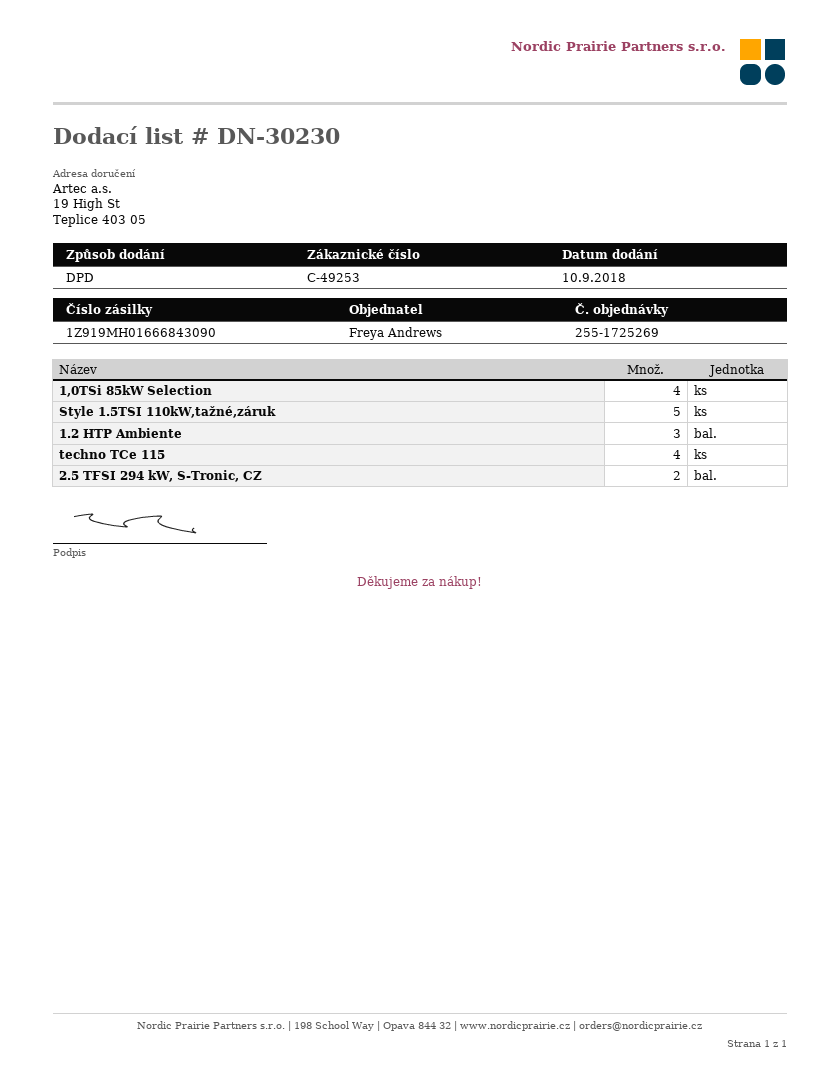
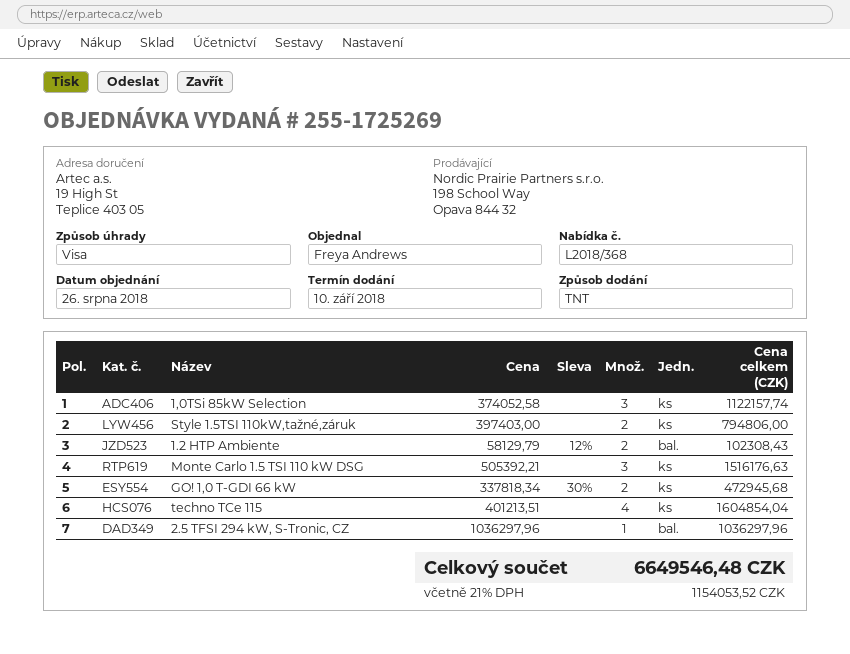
shipping method: DPD -> TNT
1,0TSi 85kW Selection: 4 -> 3
Style 1.5TSI 110kW,tažné,záruk: 5 -> 2
1.2 HTP Ambiente: 3 -> 2
2.5 TFSI 294 kW, S-Tronic, CZ: 2 -> 1
Monte Carlo 1.5 TSI 110 kW DSG: none -> 3
GO! 1,0 T-GDI 66 kW: none -> 2

